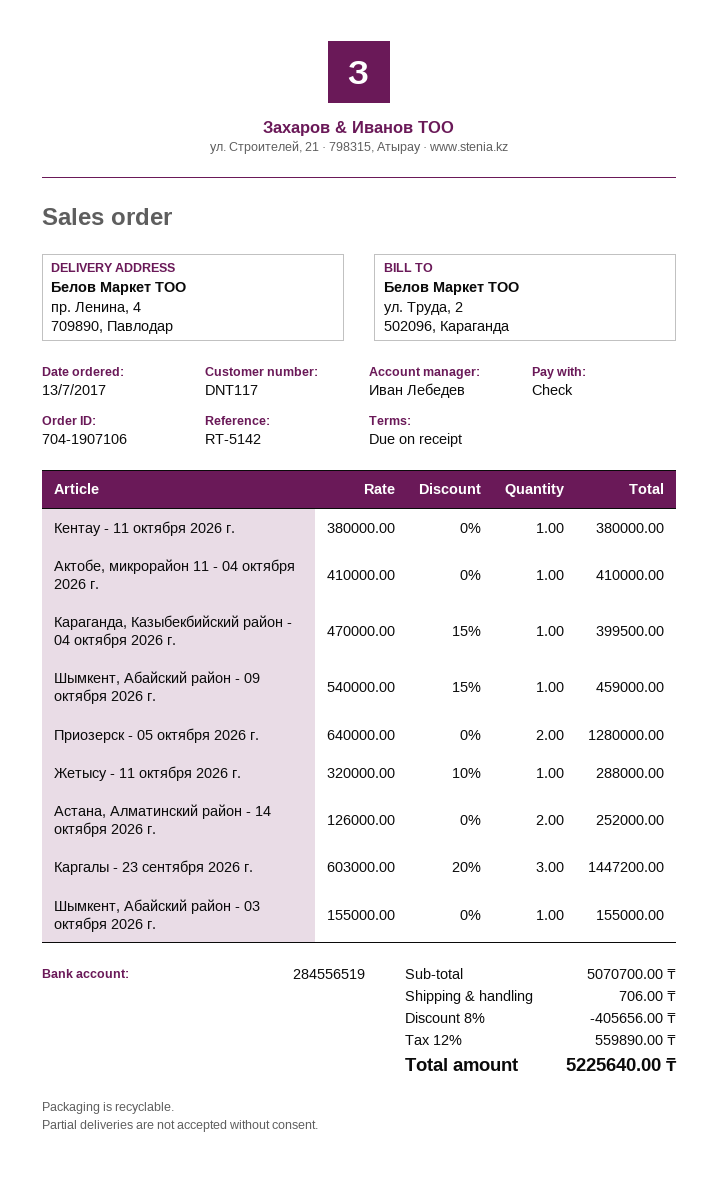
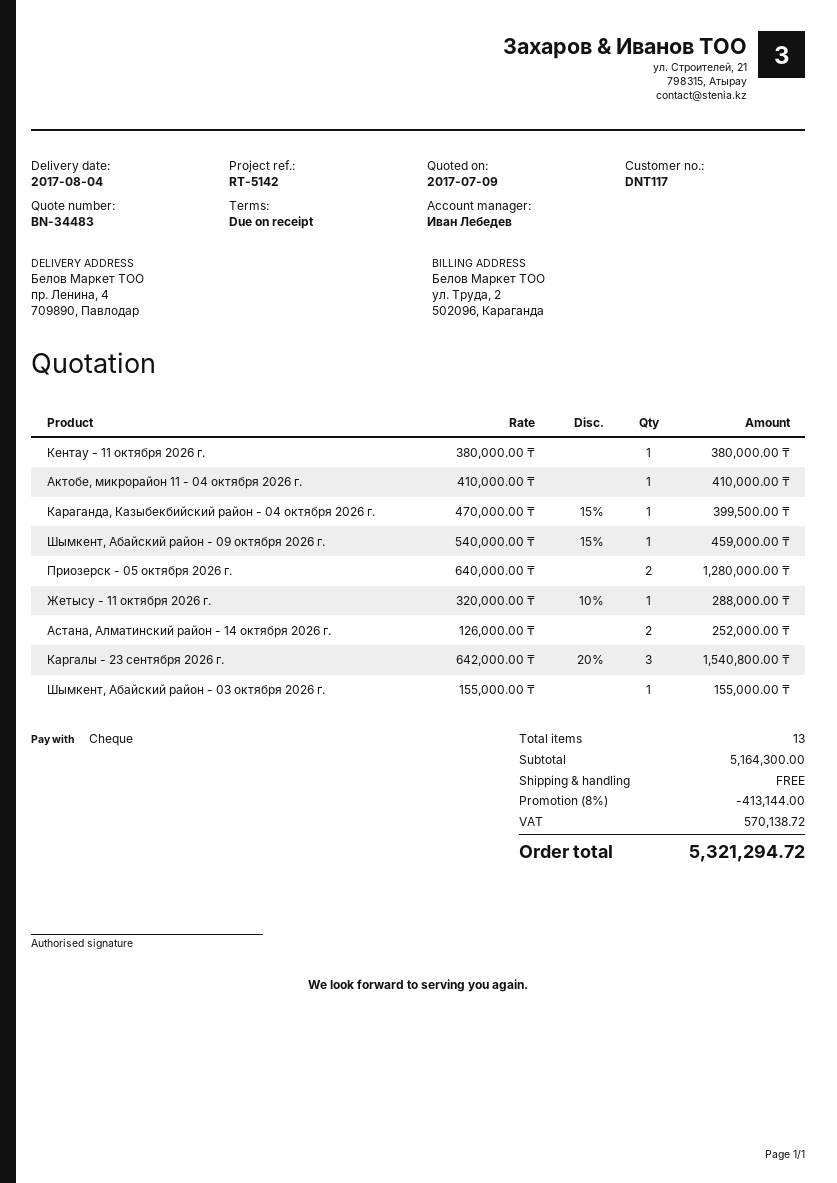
Каргалы - 23 сентября 2026 г.: 3 x 603000.00 - 20% = 1447200.00 -> 3 x 642000.00 - 20% = 1540800.00
subtotal: 5070700.00 -> 5164300.00
discount: 8% = 405656.00 -> 8% = 413144.00
shipping: 706.00 -> 0.00
tax: 559890.00 -> 570138.72
total: 5225640.00 -> 5321294.72

